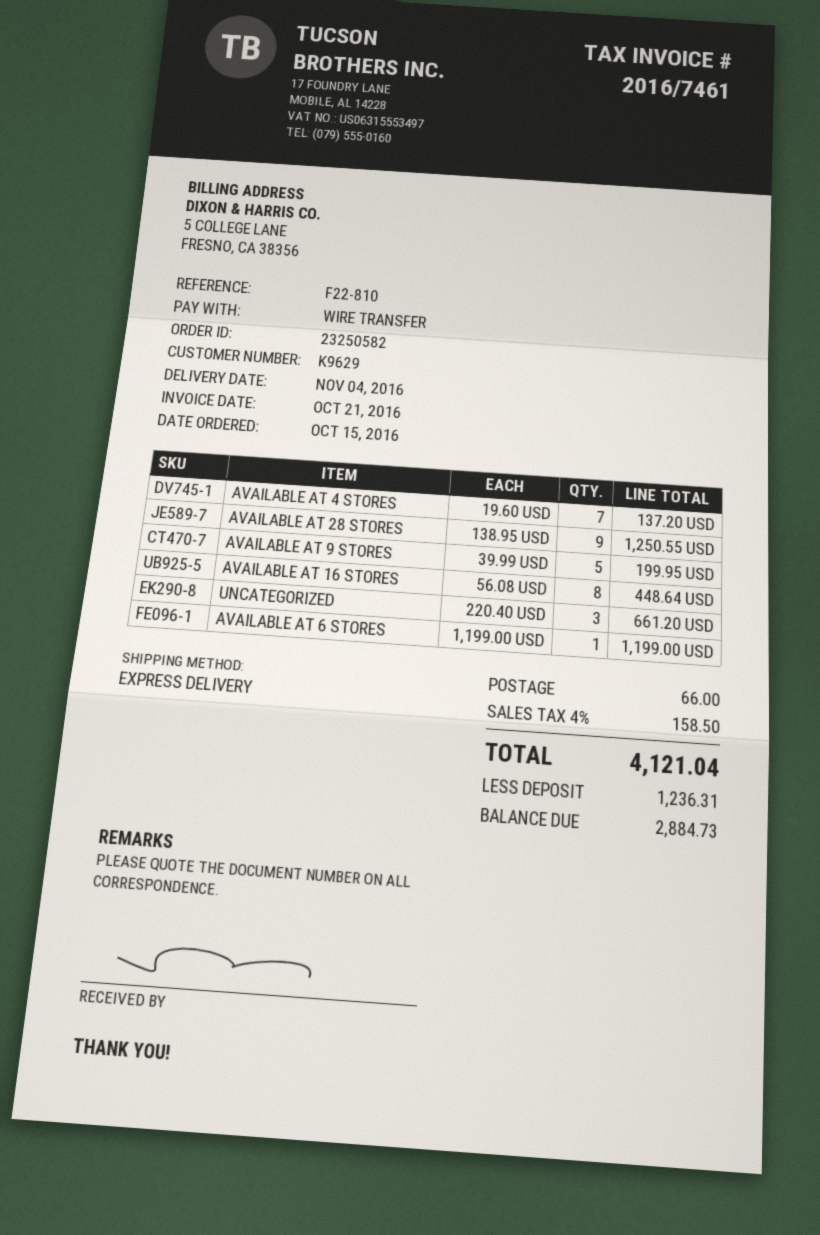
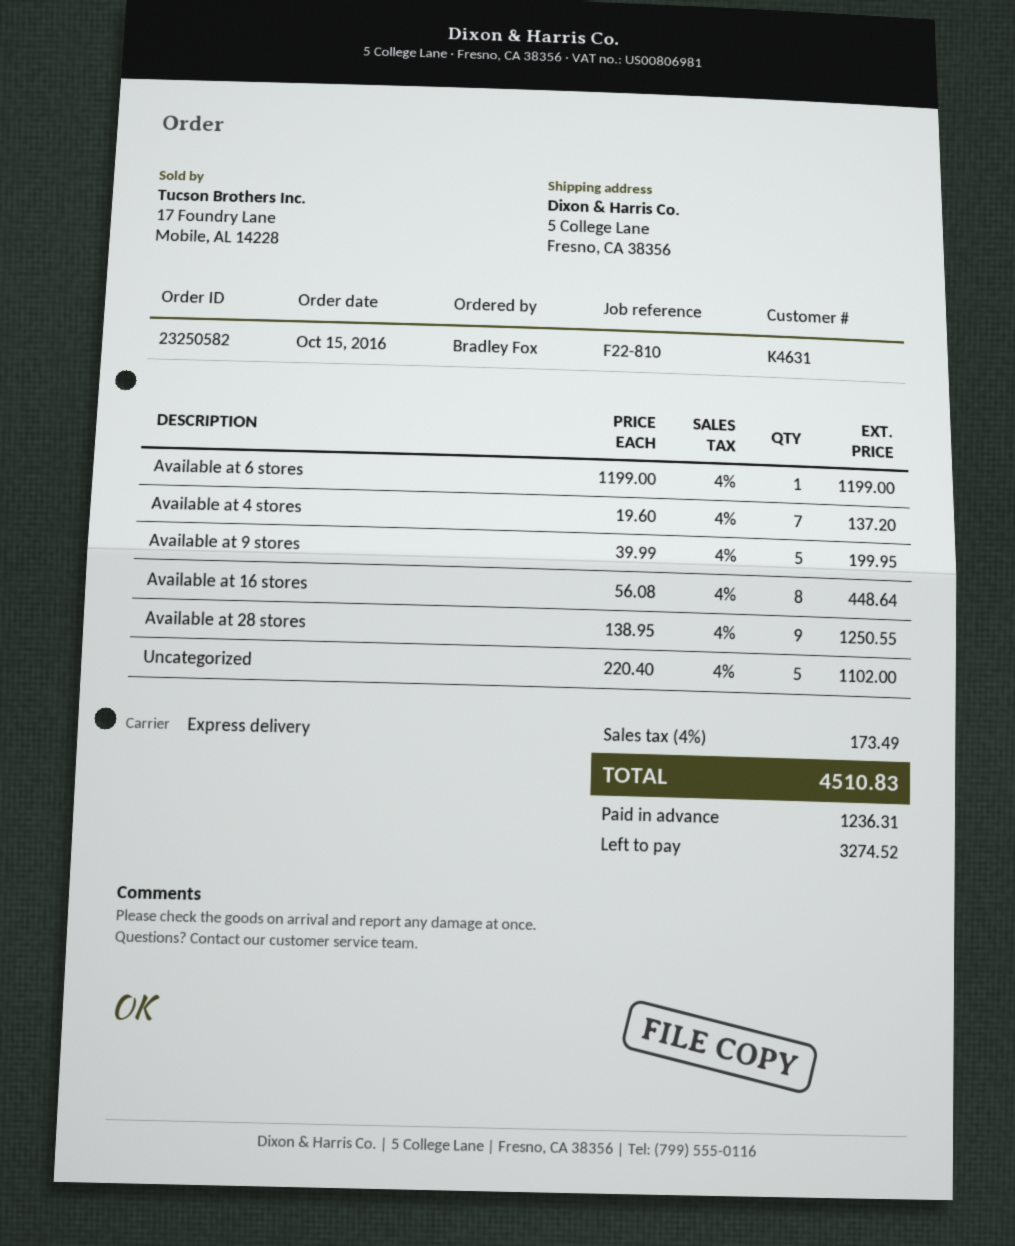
customer number: K9629 -> K4631
UNCATEGORIZED: 3 x 220.40 = 661.20 -> 5 x 220.40 = 1102.00
shipping: 66.00 -> none
tax: 4% = 158.50 -> 4% = 173.49
total: 4121.04 -> 4510.83
balance: 2884.73 -> 3274.52

